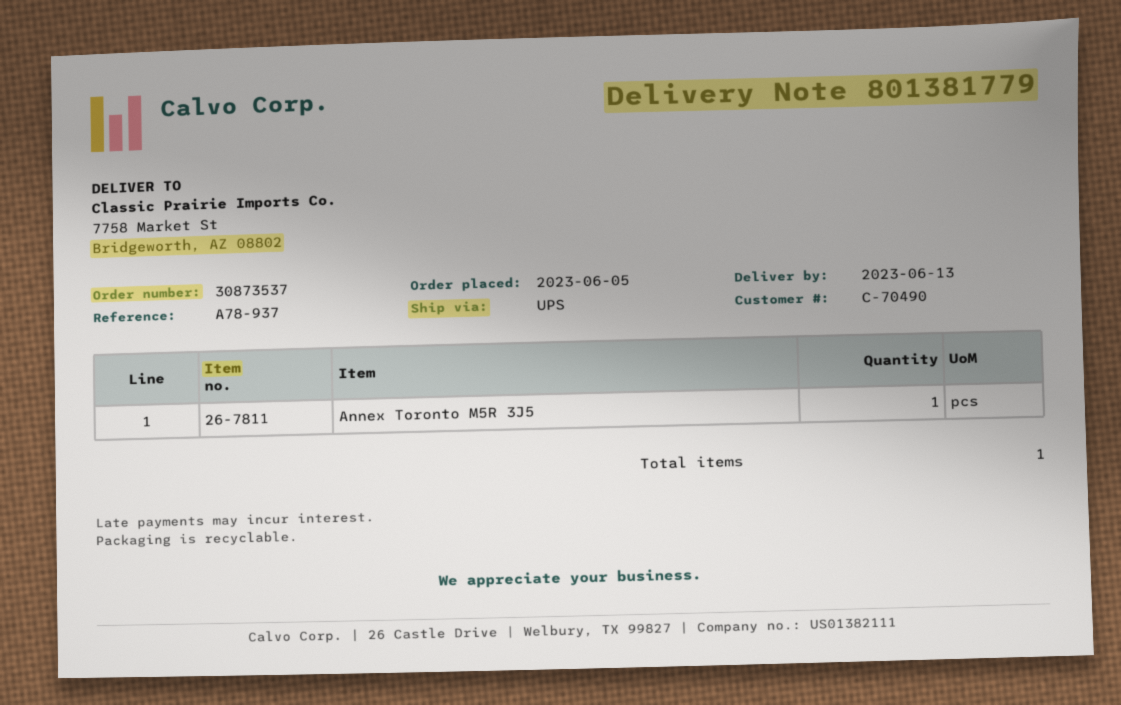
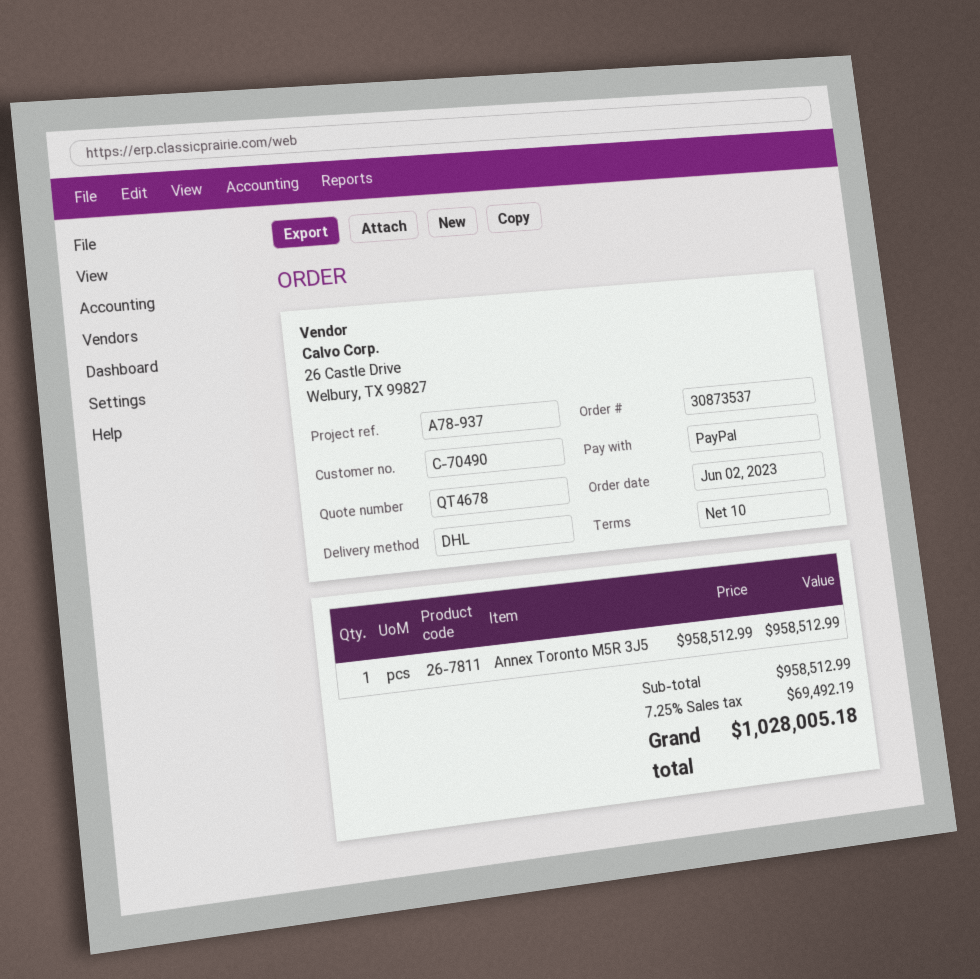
order date: 2023-06-05 -> 2023-06-02
shipping method: UPS -> DHL

